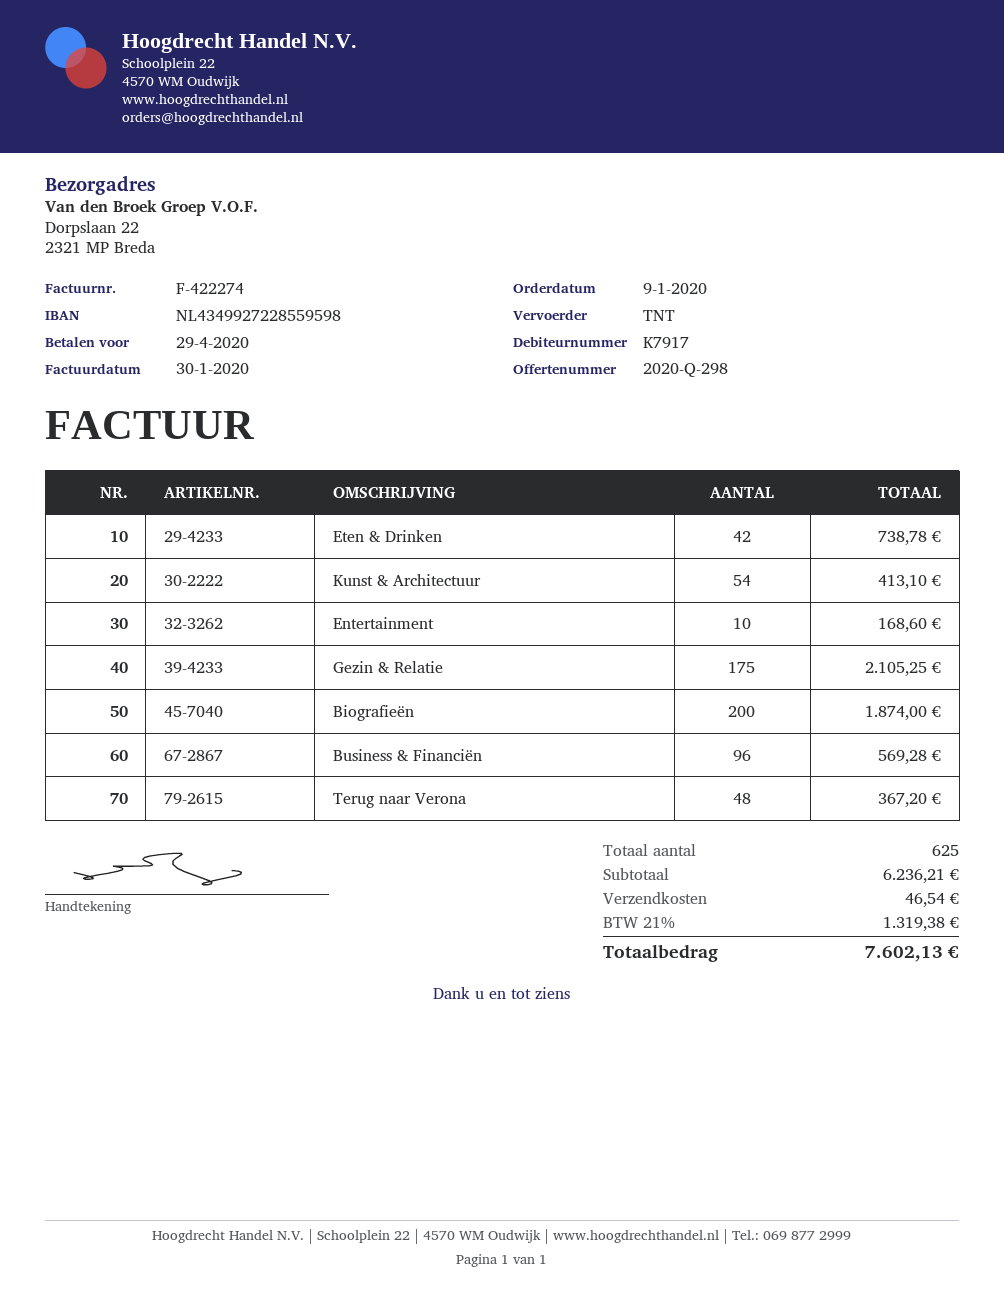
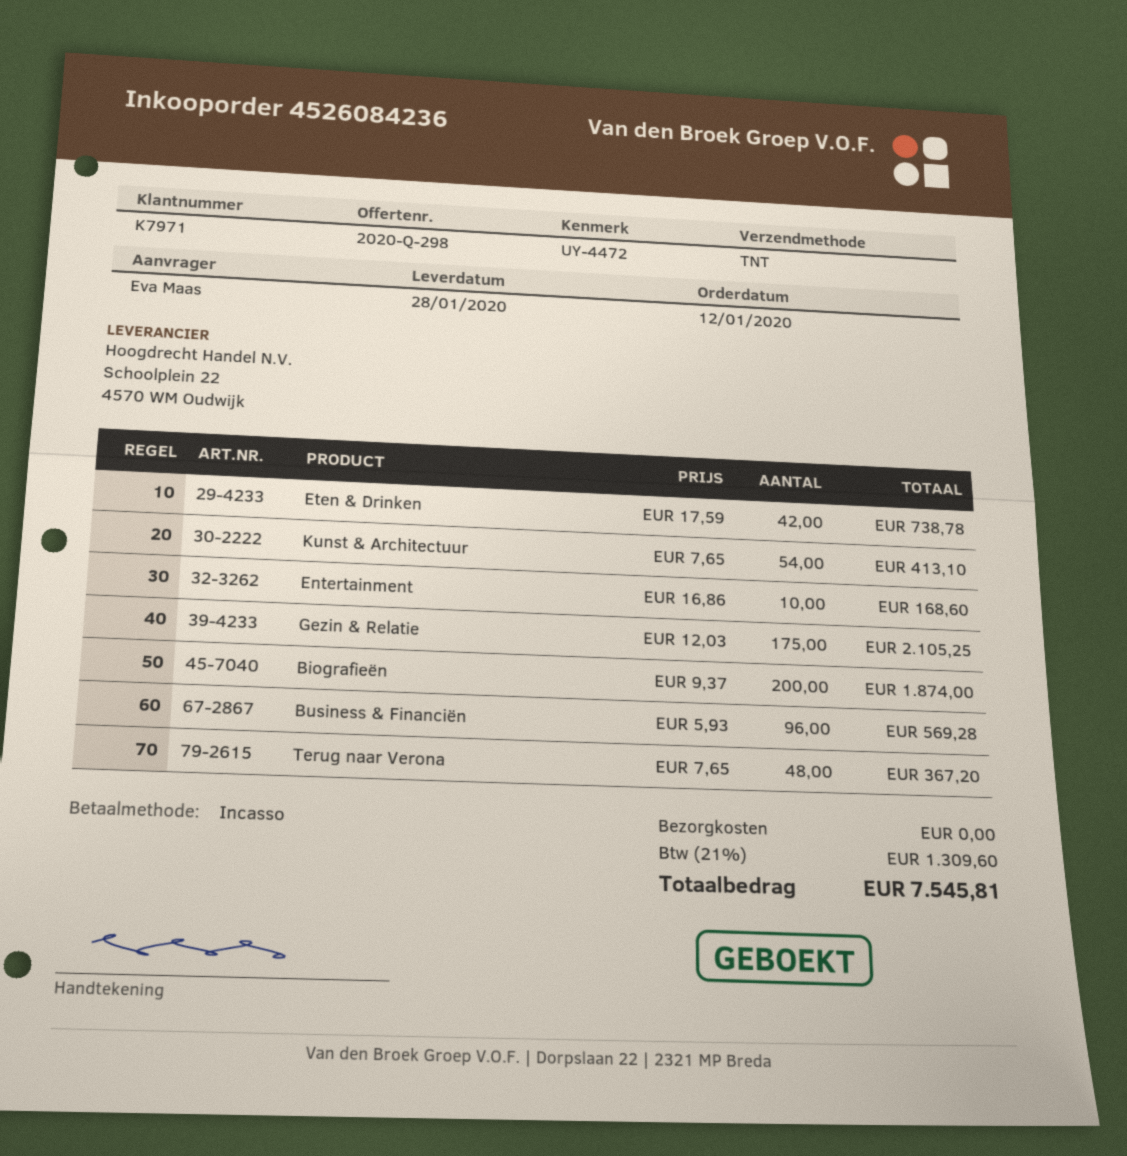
order date: 2020-01-09 -> 2020-01-12
customer number: K7917 -> K7971
shipping: 46.54 -> 0.00
tax: 21% = 1319.38 -> 21% = 1309.60
total: 7602.13 -> 7545.81

